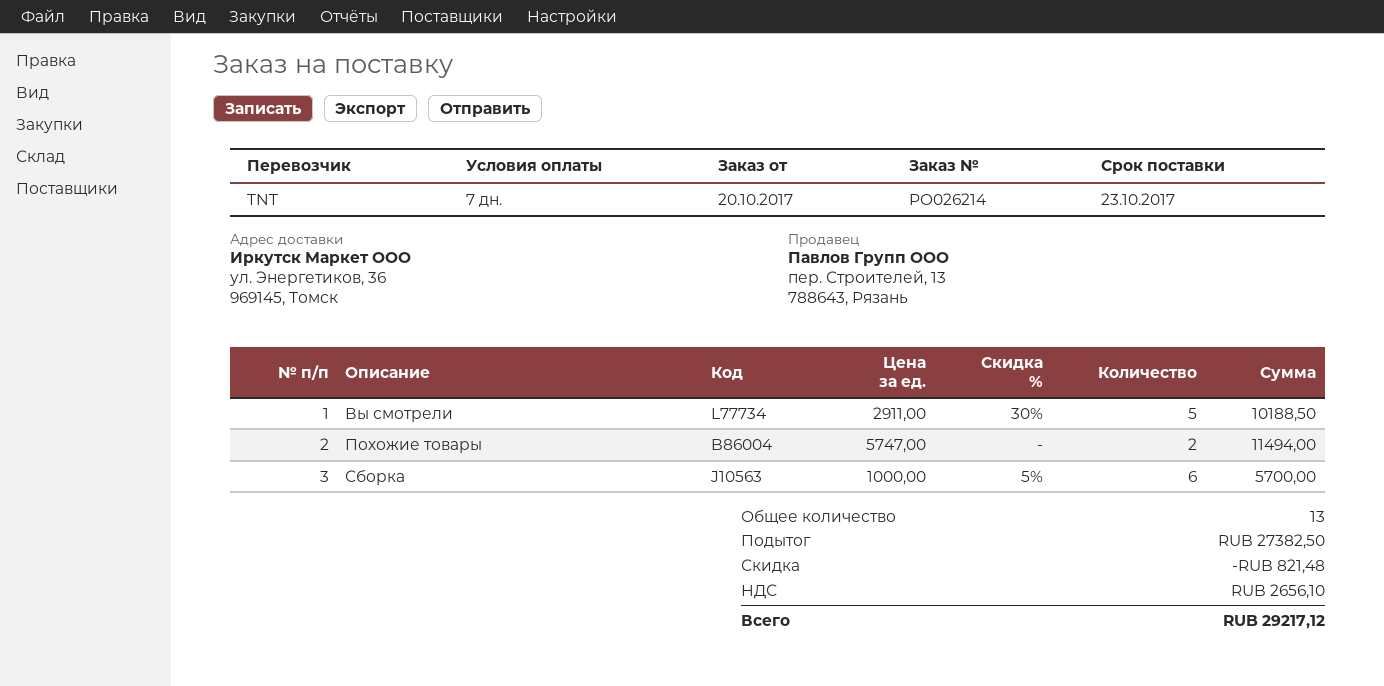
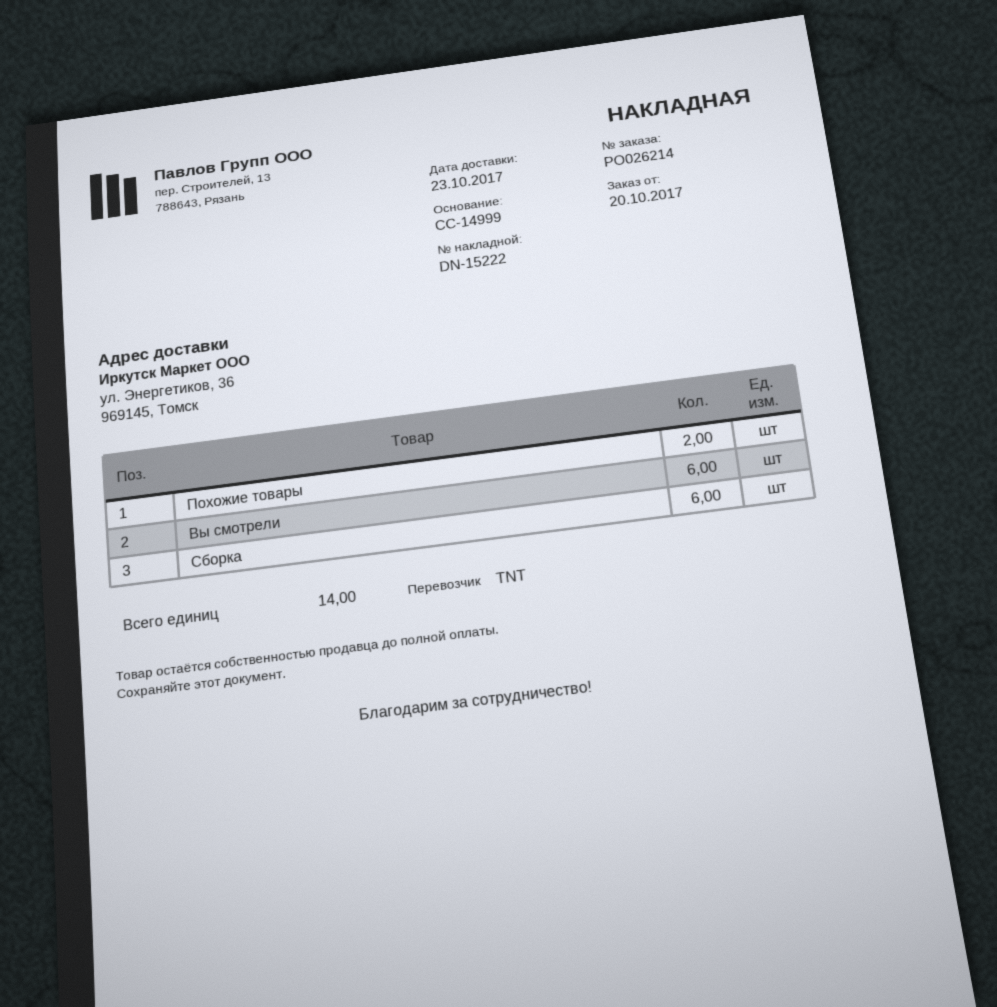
Вы смотрели: 5 -> 6
total quantity: 13 -> 14

